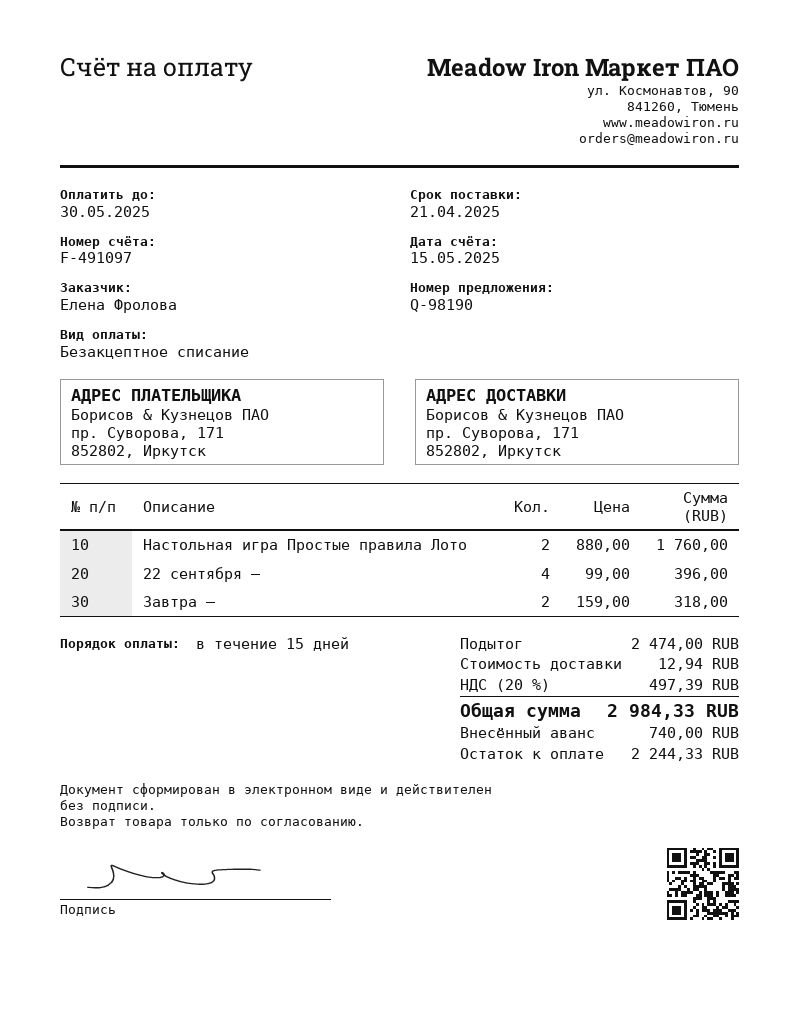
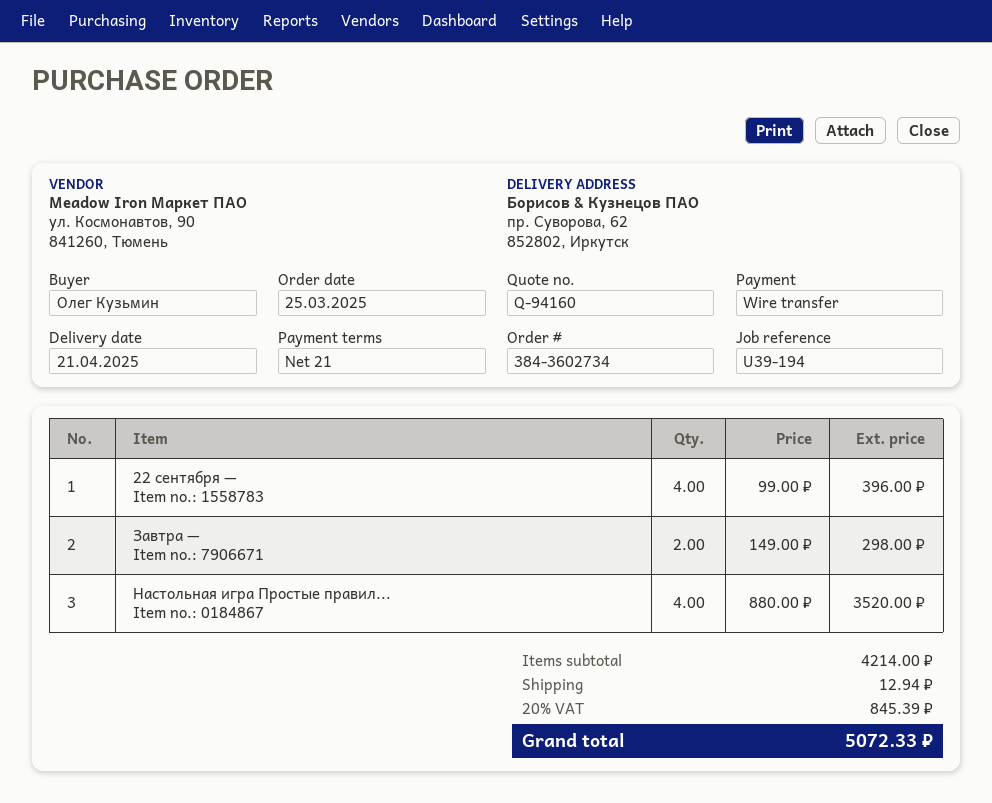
quote number: Q-98190 -> Q-94160
payment terms: 15 days -> 21 days
ordered by: Елена Фролова -> Олег Кузьмин
payment method: direct debit -> bank transfer
ship to: пр. Суворова, 171, 852802, Иркутск -> пр. Суворова, 62, 852802, Иркутск
Настольная игра Простые правила Лото: 2 x 880.00 = 1760.00 -> 4 x 880.00 = 3520.00
Завтра —: 2 x 159.00 = 318.00 -> 2 x 149.00 = 298.00
subtotal: 2474.00 -> 4214.00
tax: 20% = 497.39 -> 20% = 845.39
total: 2984.33 -> 5072.33

